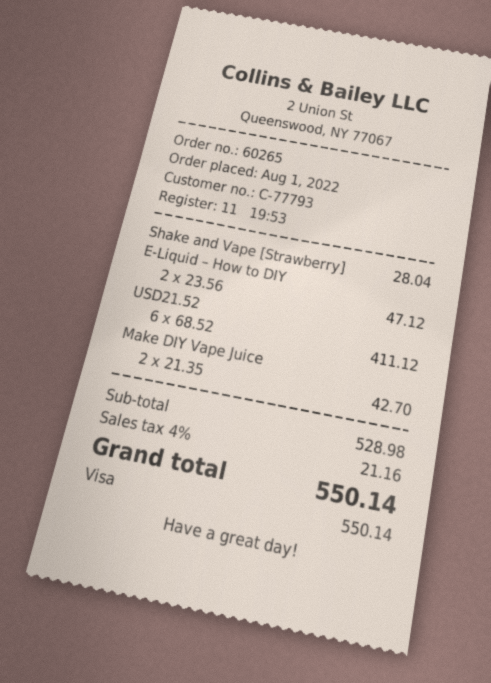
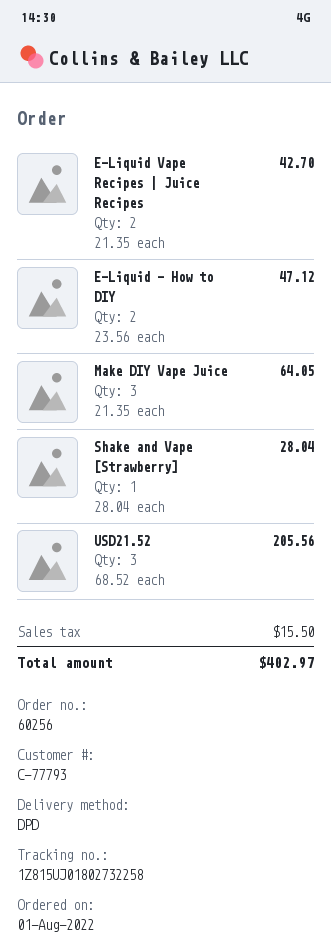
order number: 60265 -> 60256
USD21.52: 6 x 68.52 = 411.12 -> 3 x 68.52 = 205.56
Make DIY Vape Juice: 2 x 21.35 = 42.70 -> 3 x 21.35 = 64.05
E-Liquid Vape Recipes | Juice Recipes: none -> 2 x 21.35 = 42.70
tax: 21.16 -> 15.50
total: 550.14 -> 402.97

